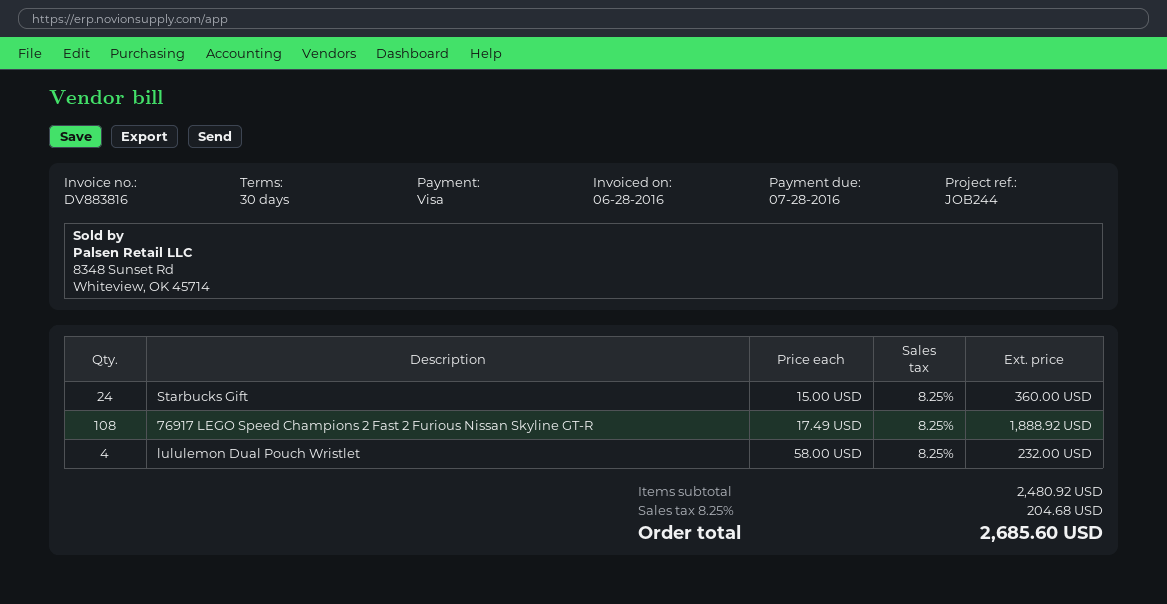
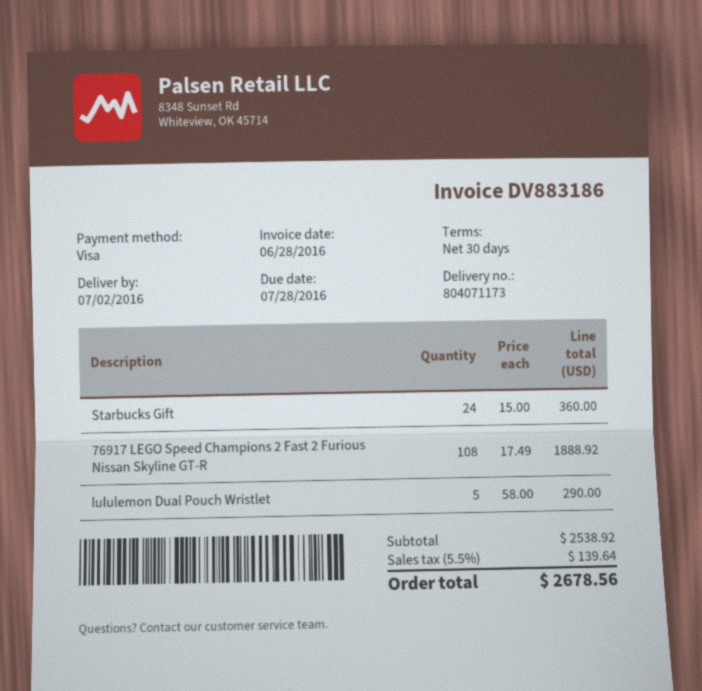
invoice number: DV883816 -> DV883186
lululemon Dual Pouch Wristlet: 4 x 58.00 = 232.00 -> 5 x 58.00 = 290.00
subtotal: 2480.92 -> 2538.92
tax: 8.25% = 204.68 -> 5.5% = 139.64
total: 2685.60 -> 2678.56

